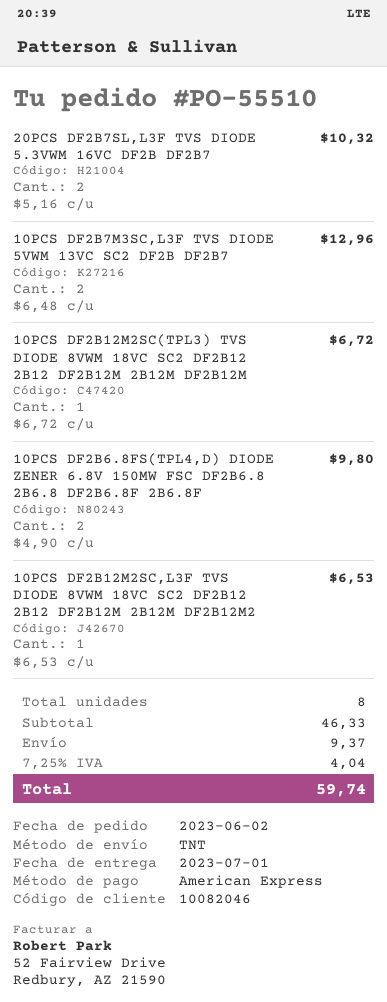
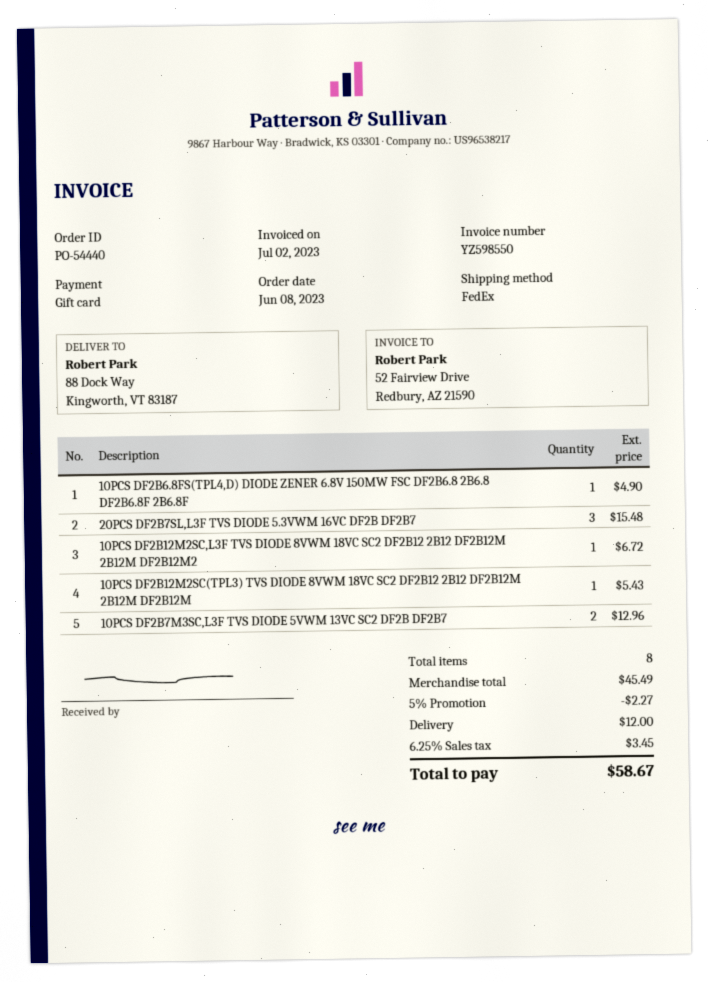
order number: PO-55510 -> PO-54440
order date: 2023-06-02 -> 2023-06-08
payment method: American Express -> gift card
shipping method: TNT -> FedEx
20PCS DF2B7SL,L3F TVS DIODE 5.3VWM 16VC DF2B DF2B7: 2 for 10.32 -> 3 for 15.48
10PCS DF2B12M2SC(TPL3) TVS DIODE 8VWM 18VC SC2 DF2B12 2B12 DF2B12M 2B12M DF2B12M: 1 for 6.72 -> 1 for 5.43
10PCS DF2B6.8FS(TPL4,D) DIODE ZENER 6.8V 150MW FSC DF2B6.8 2B6.8 DF2B6.8F 2B6.8F: 2 for 9.80 -> 1 for 4.90
10PCS DF2B12M2SC,L3F TVS DIODE 8VWM 18VC SC2 DF2B12 2B12 DF2B12M 2B12M DF2B12M2: 1 for 6.53 -> 1 for 6.72
subtotal: 46.33 -> 45.49
discount: none -> 5% = 2.27
shipping: 9.37 -> 12.00
tax: 7.25% = 4.04 -> 6.25% = 3.45
total: 59.74 -> 58.67

